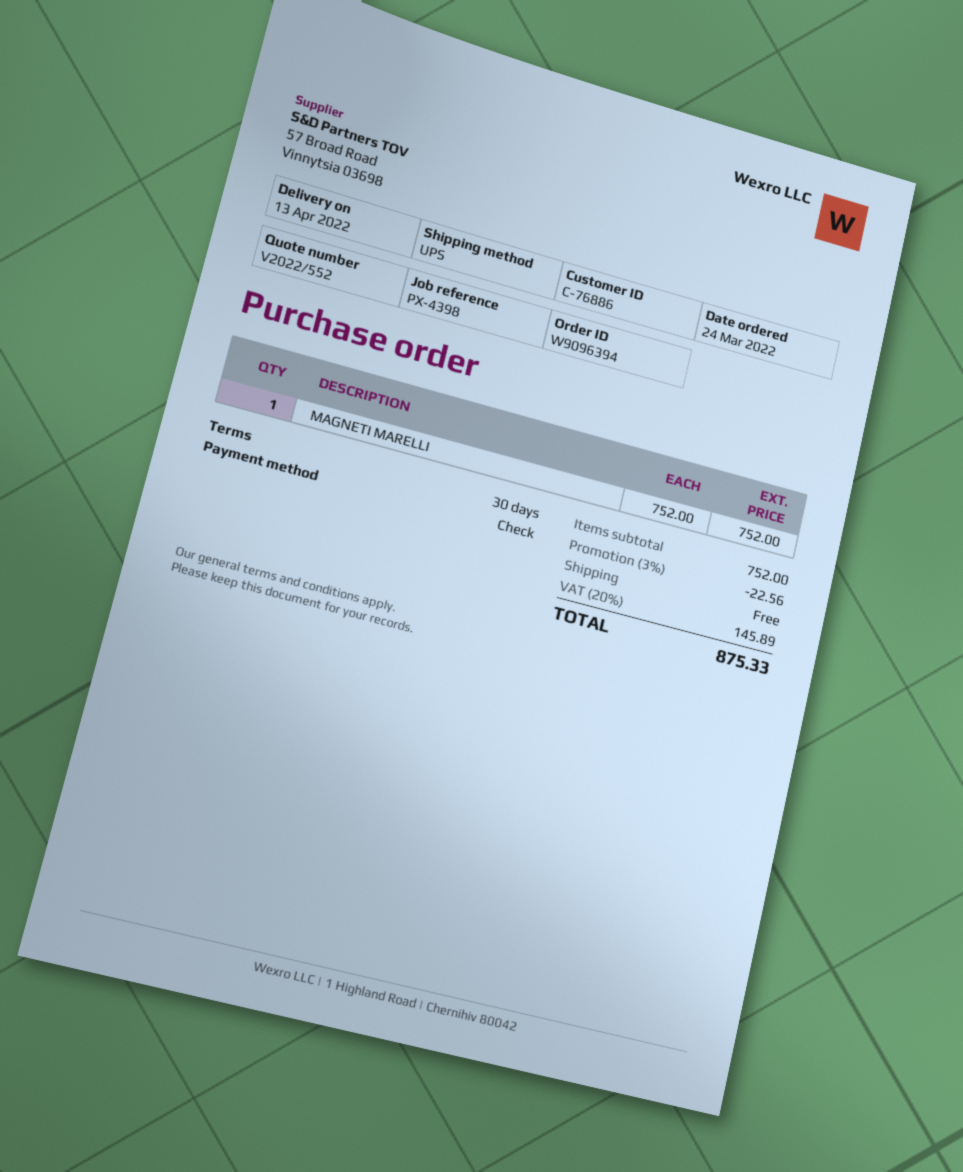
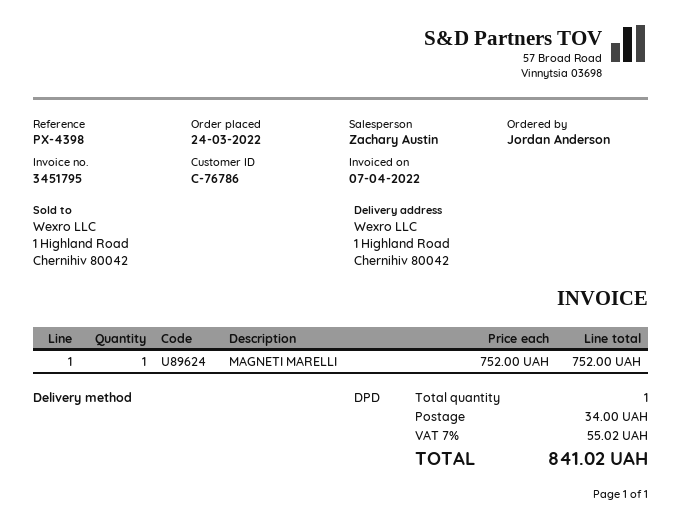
customer number: C-76886 -> C-76786
shipping method: UPS -> DPD
discount: 3% = 22.56 -> none
shipping: 0.00 -> 34.00
tax: 20% = 145.89 -> 7% = 55.02
total: 875.33 -> 841.02

